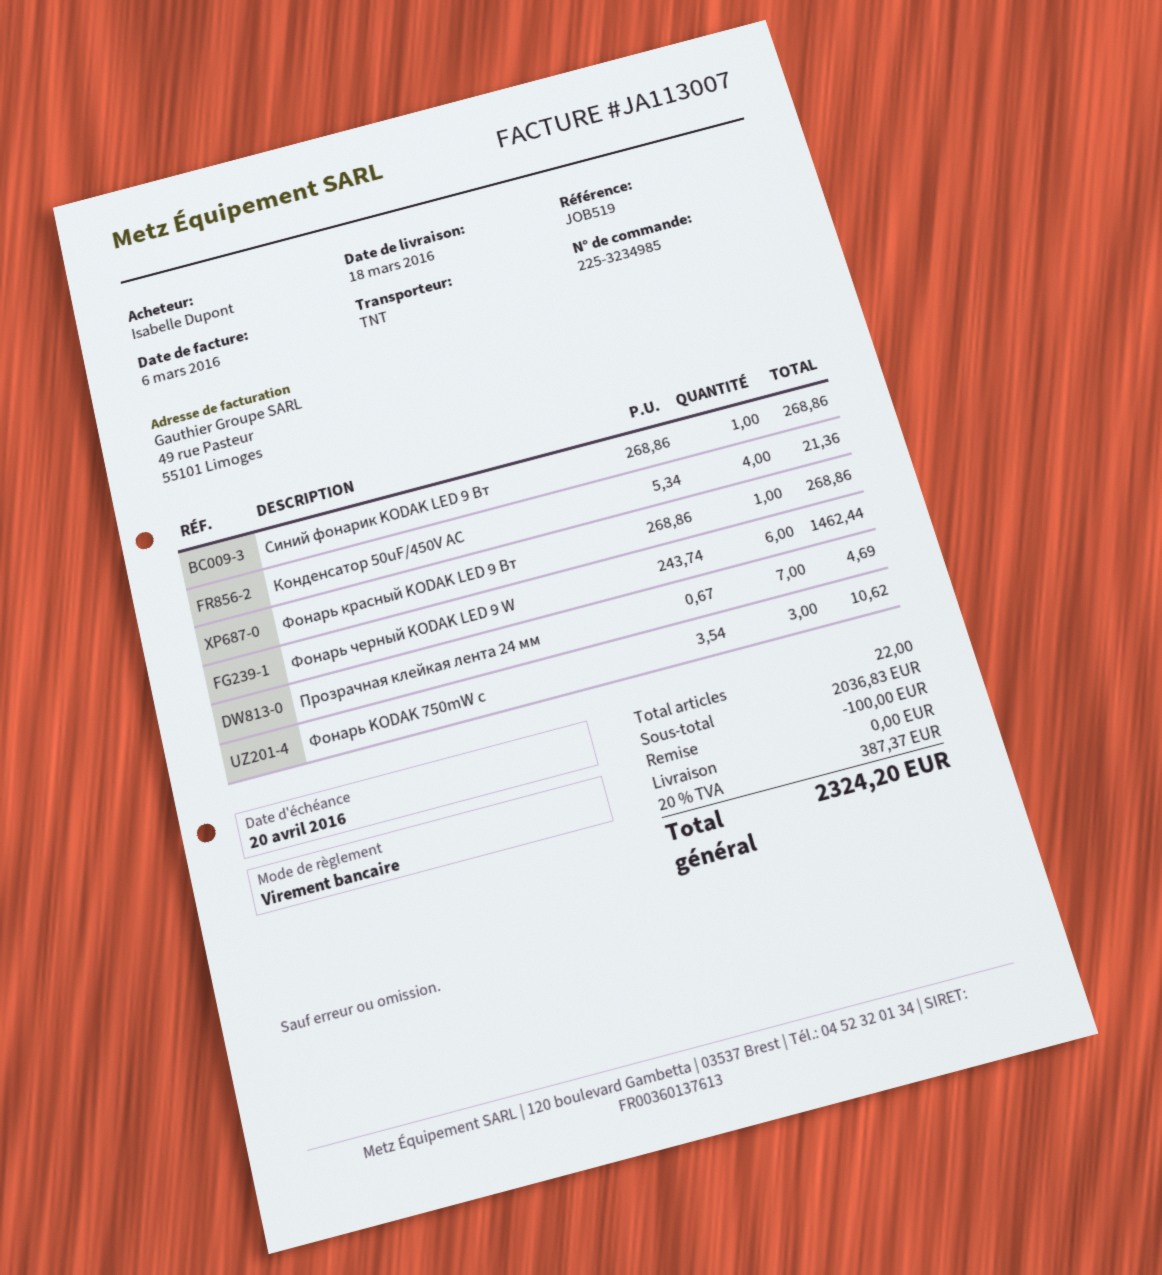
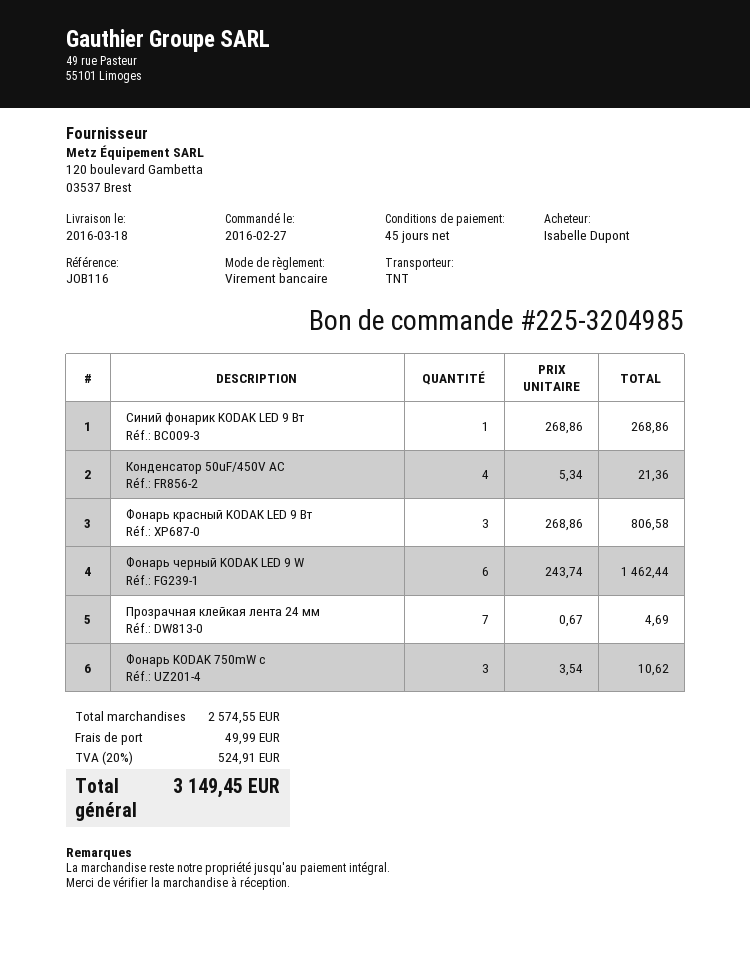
order number: 225-3234985 -> 225-3204985
reference: JOB519 -> JOB116
Фонарь красный KODAK LED 9 Вт: 1 x 268.86 = 268.86 -> 3 x 268.86 = 806.58
subtotal: 2036.83 -> 2574.55
discount: 100.00 -> none
shipping: 0.00 -> 49.99
tax: 20% = 387.37 -> 20% = 524.91
total: 2324.20 -> 3149.45

